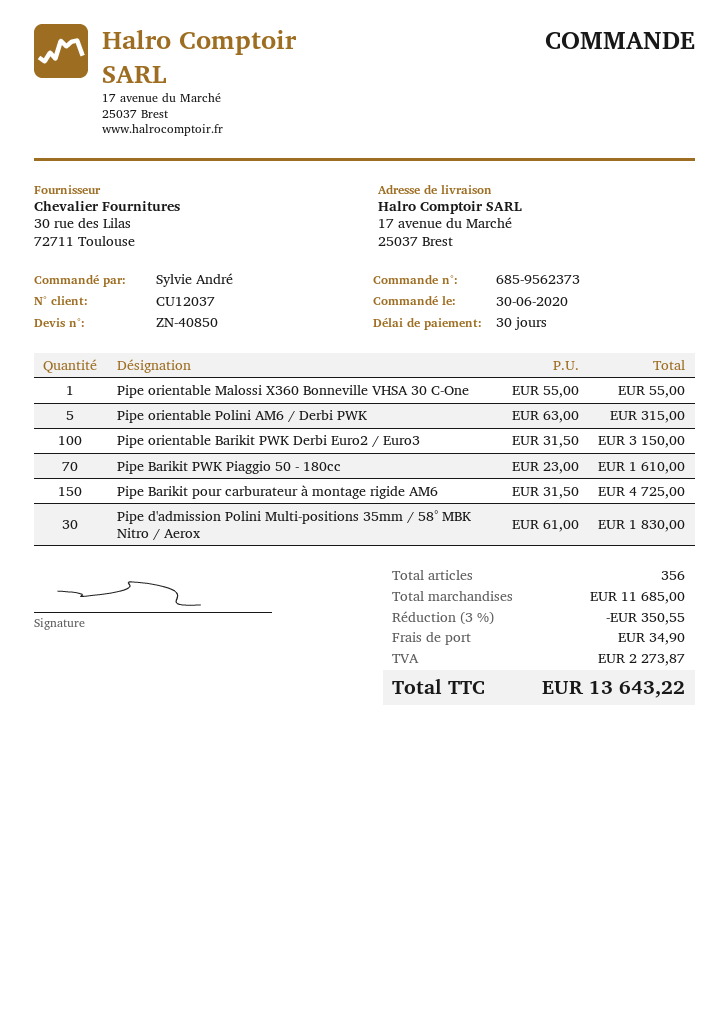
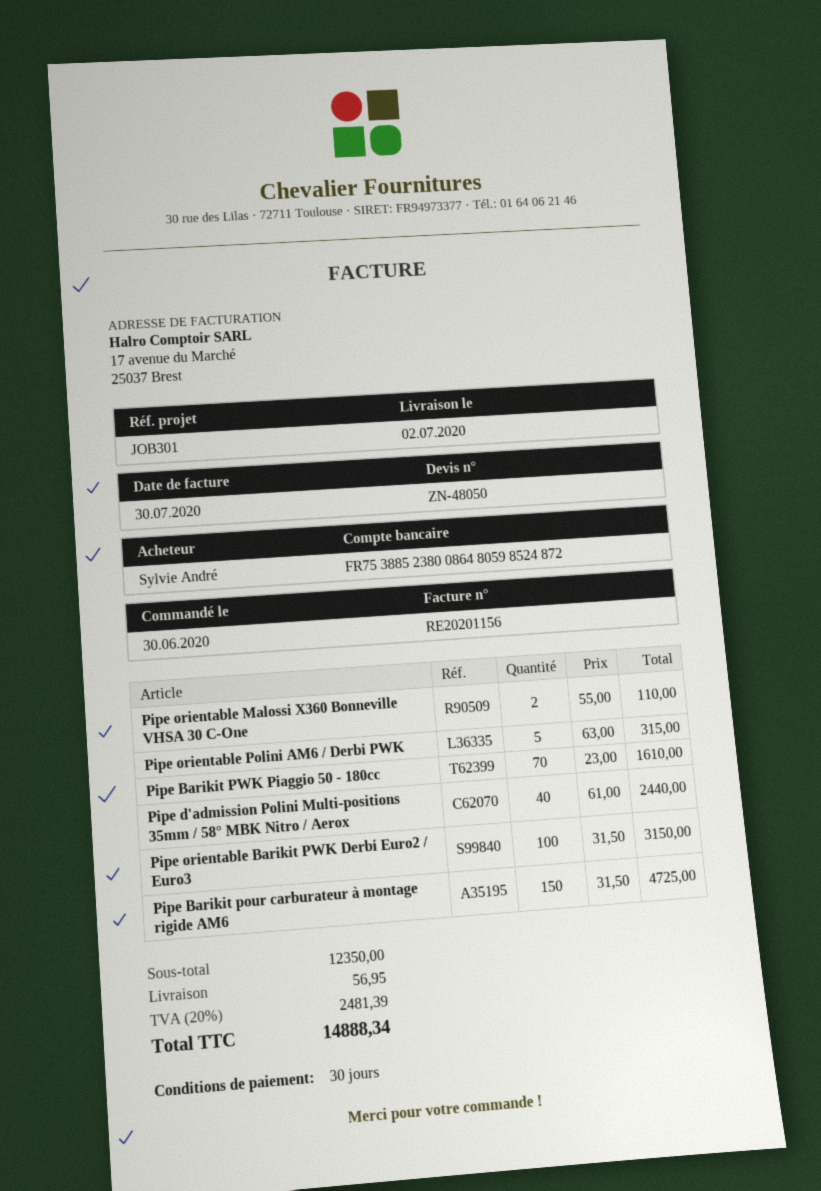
quote number: ZN-40850 -> ZN-48050
Pipe orientable Malossi X360 Bonneville VHSA 30 C-One: 1 x 55.00 = 55.00 -> 2 x 55.00 = 110.00
Pipe d'admission Polini Multi-positions 35mm / 58° MBK Nitro / Aerox: 30 x 61.00 = 1830.00 -> 40 x 61.00 = 2440.00
subtotal: 11685.00 -> 12350.00
discount: 3% = 350.55 -> none
shipping: 34.90 -> 56.95
tax: 2273.87 -> 2481.39
total: 13643.22 -> 14888.34

